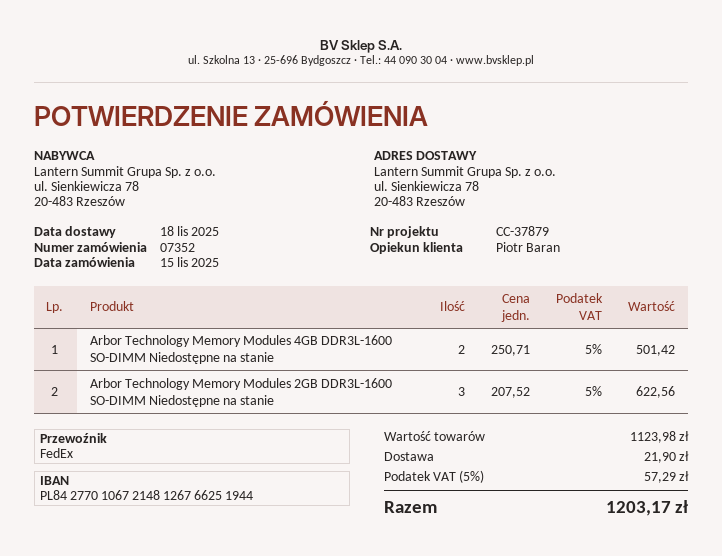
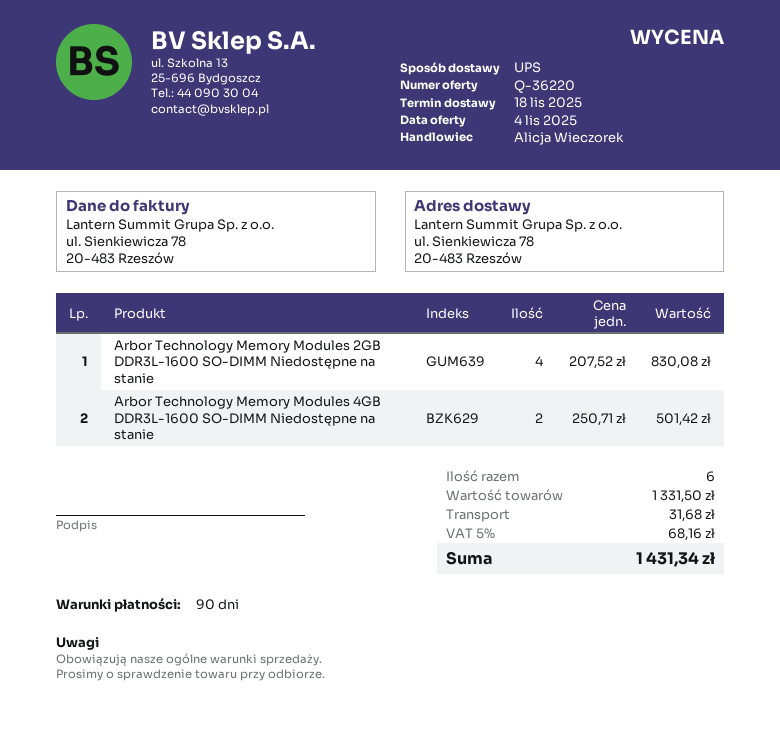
sales rep: Piotr Baran -> Alicja Wieczorek
shipping method: FedEx -> UPS
Arbor Technology Memory Modules 2GB DDR3L-1600 SO-DIMM Niedostępne na stanie: 3 x 207.52 = 622.56 -> 4 x 207.52 = 830.08
subtotal: 1123.98 -> 1331.50
shipping: 21.90 -> 31.68
tax: 5% = 57.29 -> 5% = 68.16
total: 1203.17 -> 1431.34

